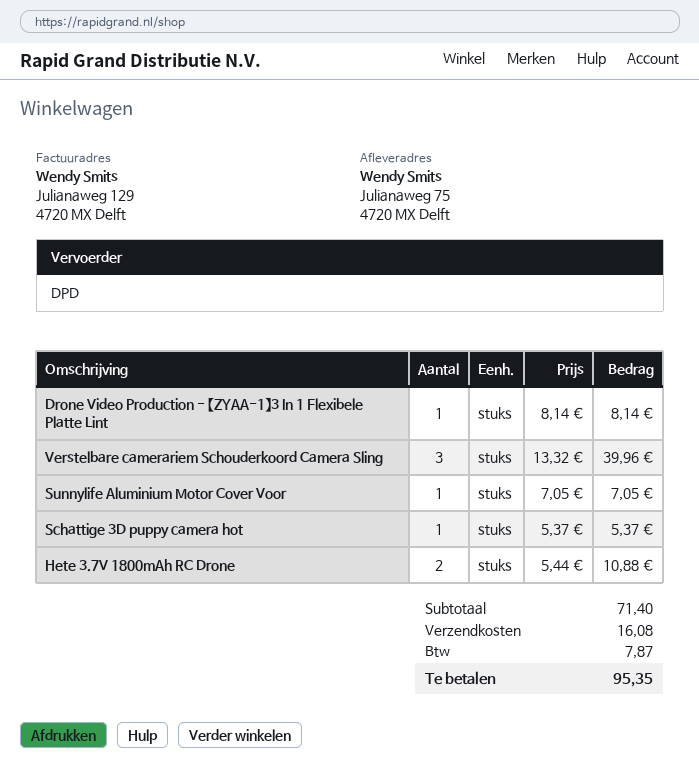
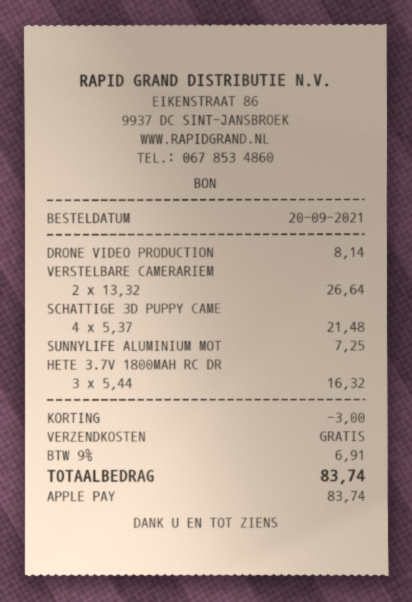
Verstelbare camerariem Schouderkoord Camera Sling: 3 x 13.32 = 39.96 -> 2 x 13.32 = 26.64
Sunnylife Aluminium Motor Cover Voor: 1 x 7.05 = 7.05 -> 1 x 7.25 = 7.25
Schattige 3D puppy camera hot: 1 x 5.37 = 5.37 -> 4 x 5.37 = 21.48
Hete 3.7V 1800mAh RC Drone: 2 x 5.44 = 10.88 -> 3 x 5.44 = 16.32
discount: none -> 3.00
shipping: 16.08 -> 0.00
tax: 7.87 -> 6.91
total: 95.35 -> 83.74

